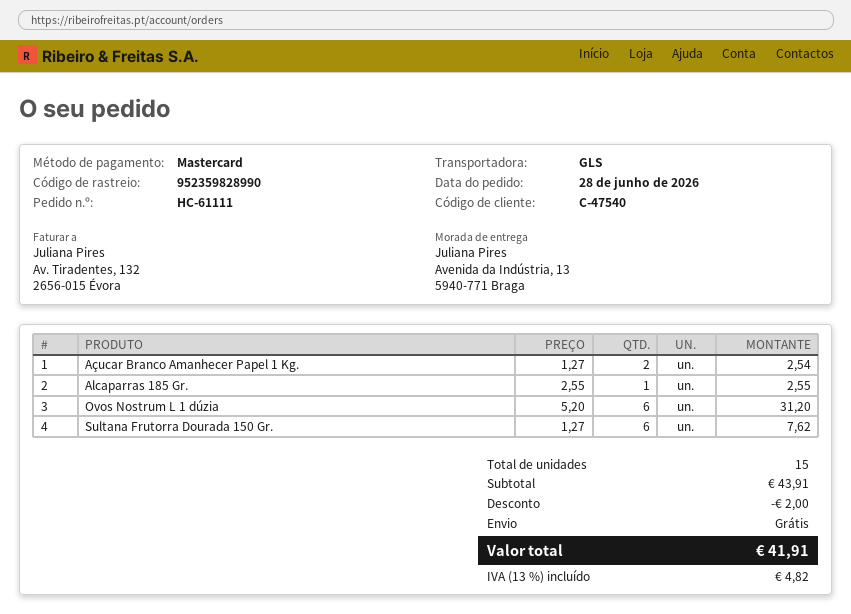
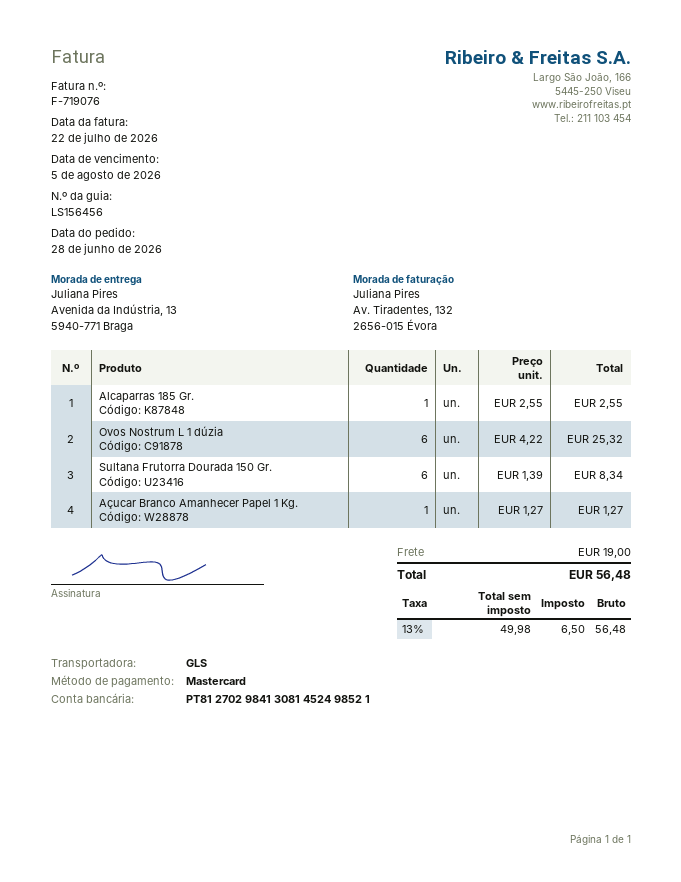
Açucar Branco Amanhecer Papel 1 Kg.: 2 x 1.27 = 2.54 -> 1 x 1.27 = 1.27
Ovos Nostrum L 1 dúzia: 6 x 5.20 = 31.20 -> 6 x 4.22 = 25.32
Sultana Frutorra Dourada 150 Gr.: 6 x 1.27 = 7.62 -> 6 x 1.39 = 8.34
discount: 2.00 -> none
shipping: 0.00 -> 19.00
tax: 13% = 4.82 -> 13% = 6.50
total: 41.91 -> 56.48

